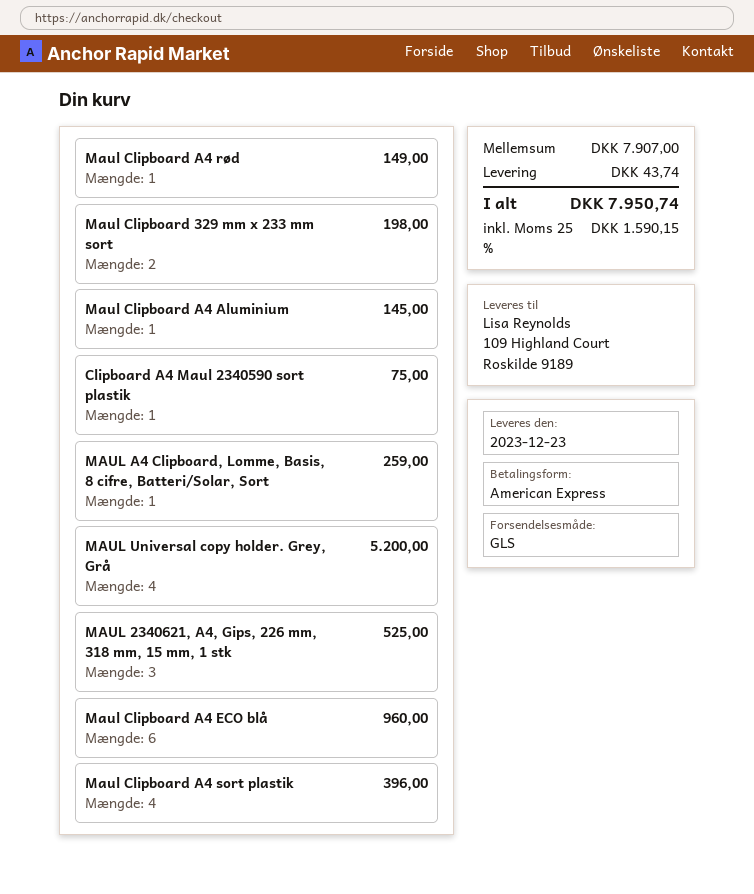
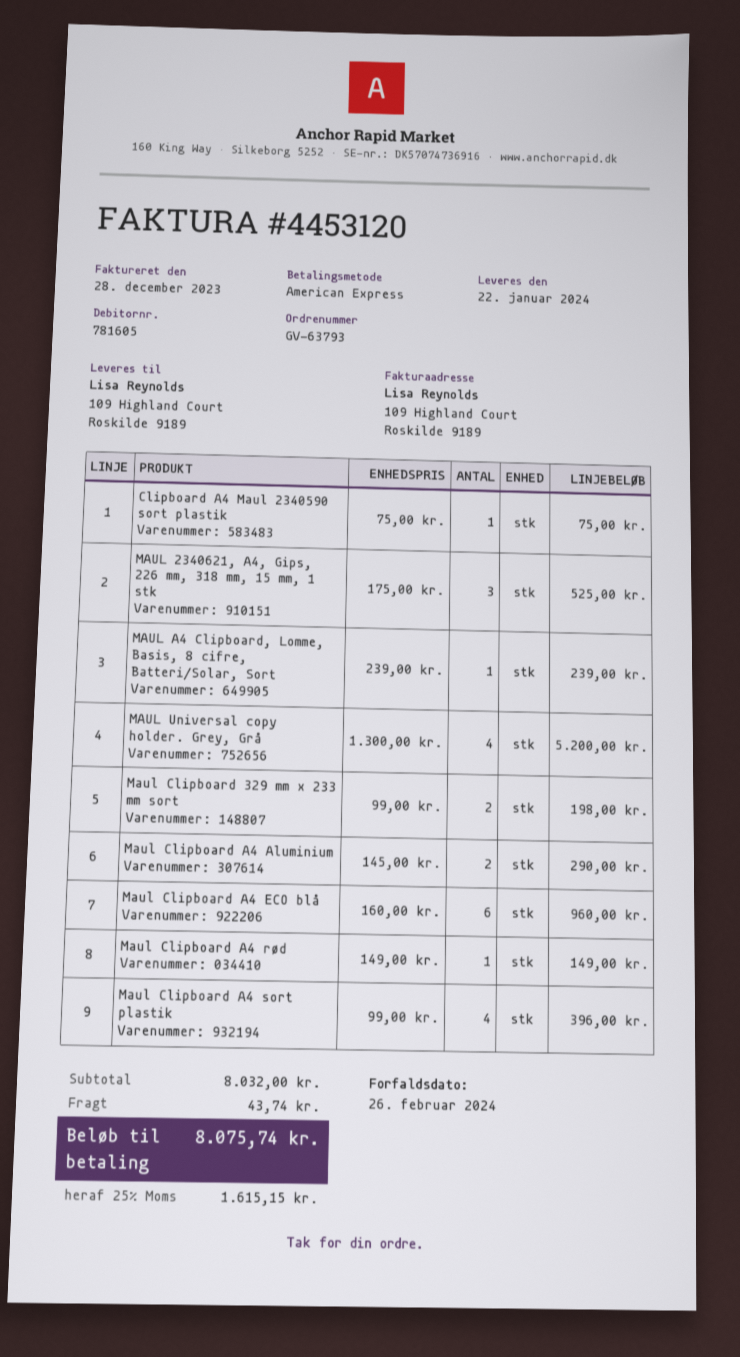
delivery date: 2023-12-23 -> 2024-01-22
Maul Clipboard A4 Aluminium: 1 for 145.00 -> 2 for 290.00
MAUL A4 Clipboard, Lomme, Basis, 8 cifre, Batteri/Solar, Sort: 1 for 259.00 -> 1 for 239.00
subtotal: 7907.00 -> 8032.00
tax: 25% = 1590.15 -> 25% = 1615.15
total: 7950.74 -> 8075.74

